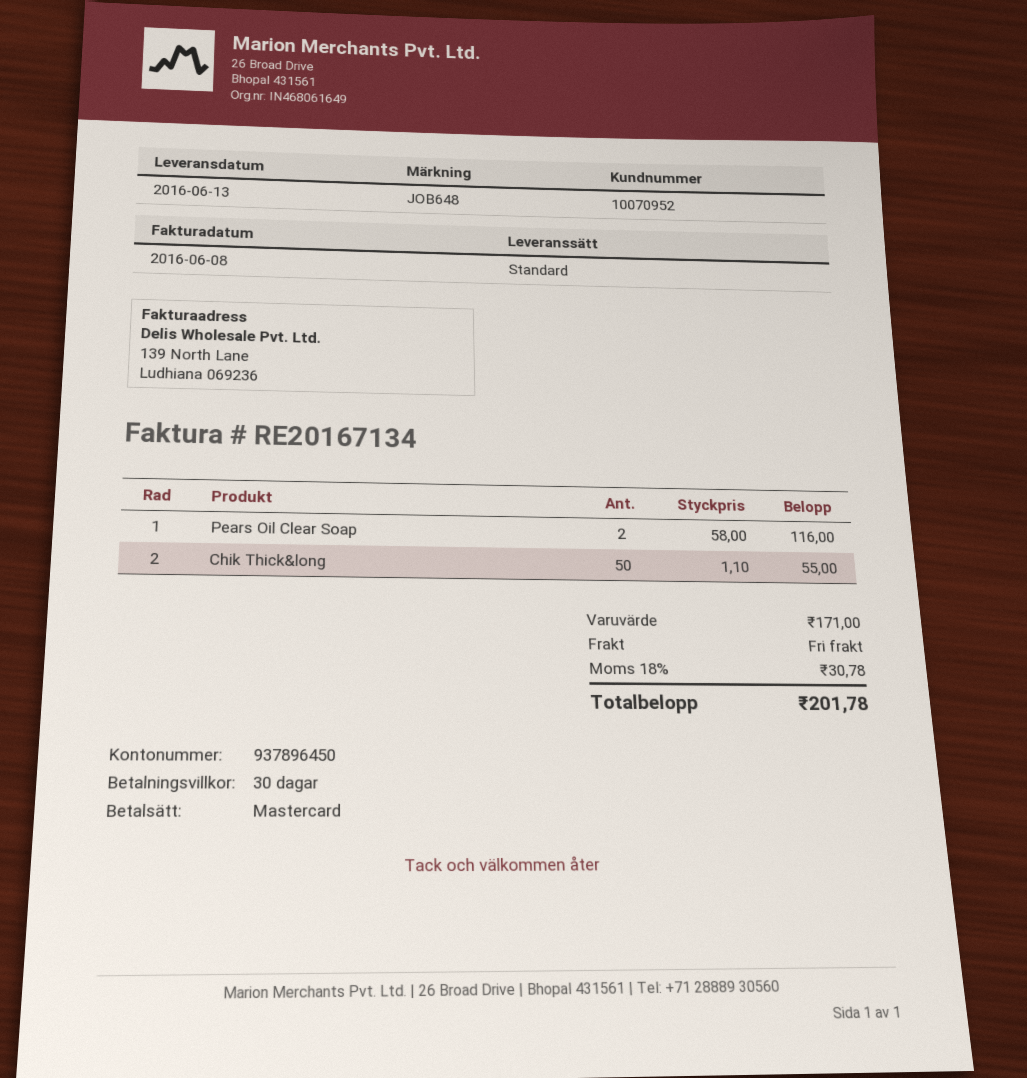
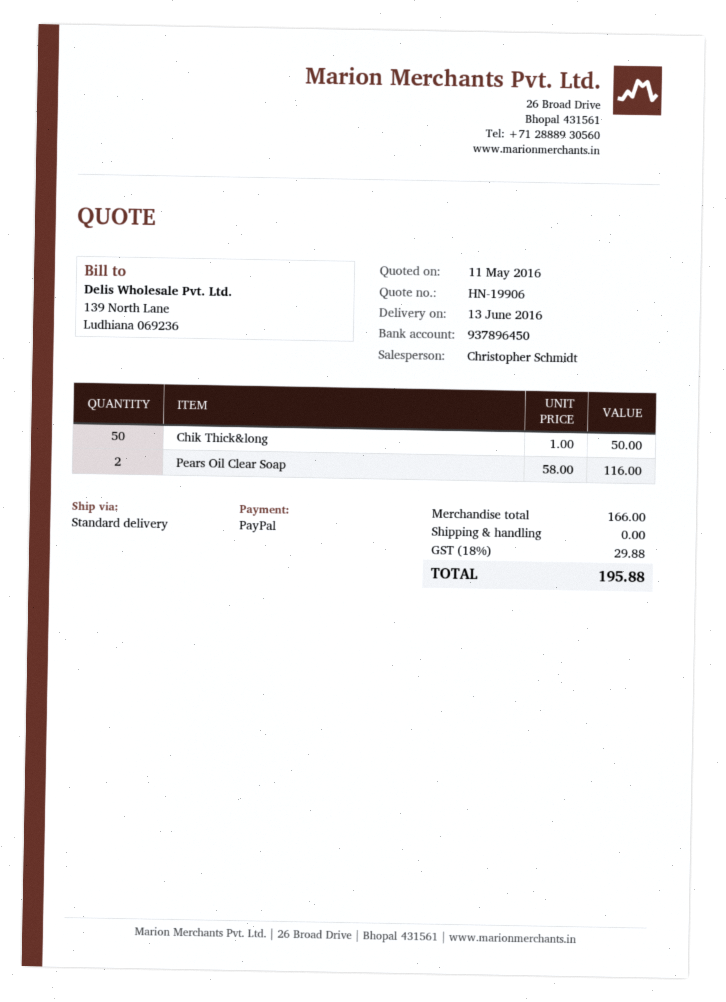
payment method: Mastercard -> PayPal
Chik Thick&long: 50 x 1.10 = 55.00 -> 50 x 1.00 = 50.00
subtotal: 171.00 -> 166.00
tax: 18% = 30.78 -> 18% = 29.88
total: 201.78 -> 195.88

